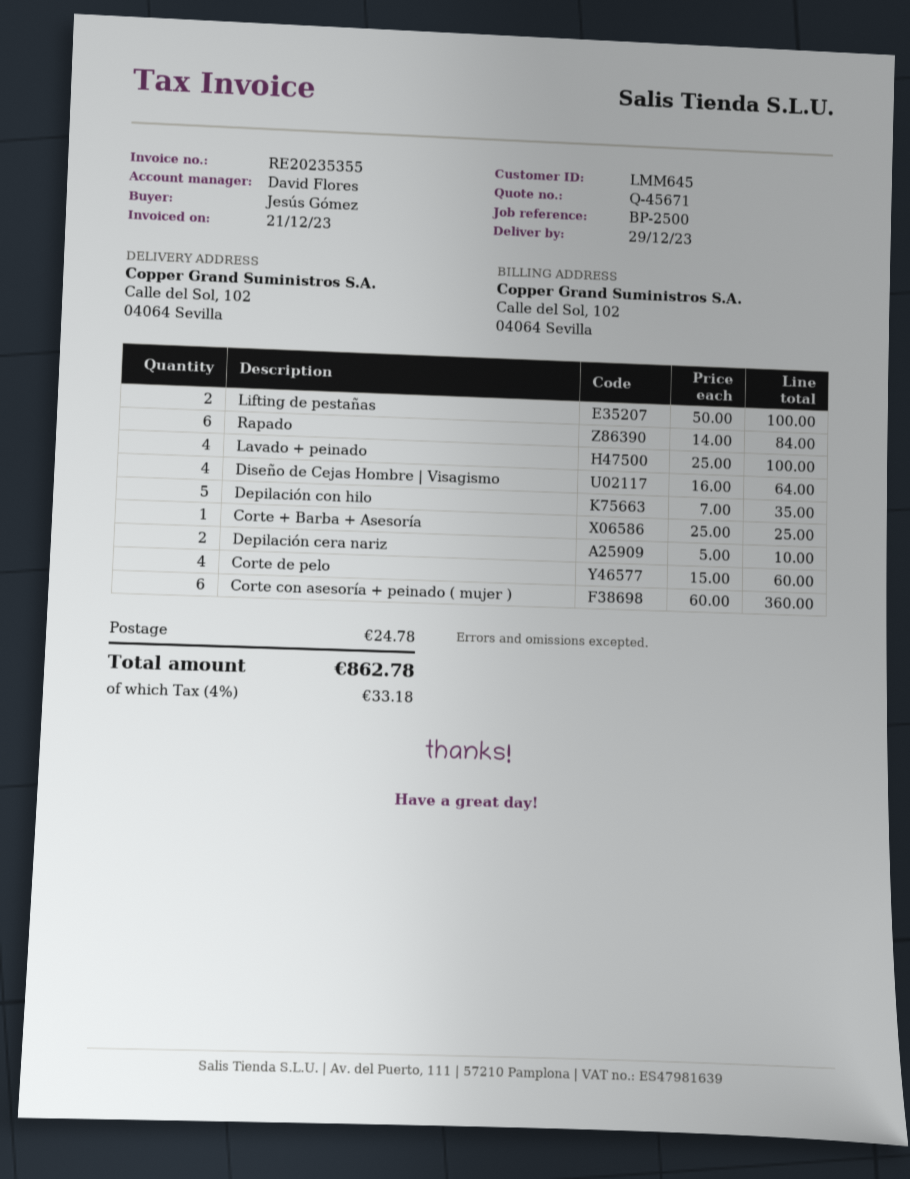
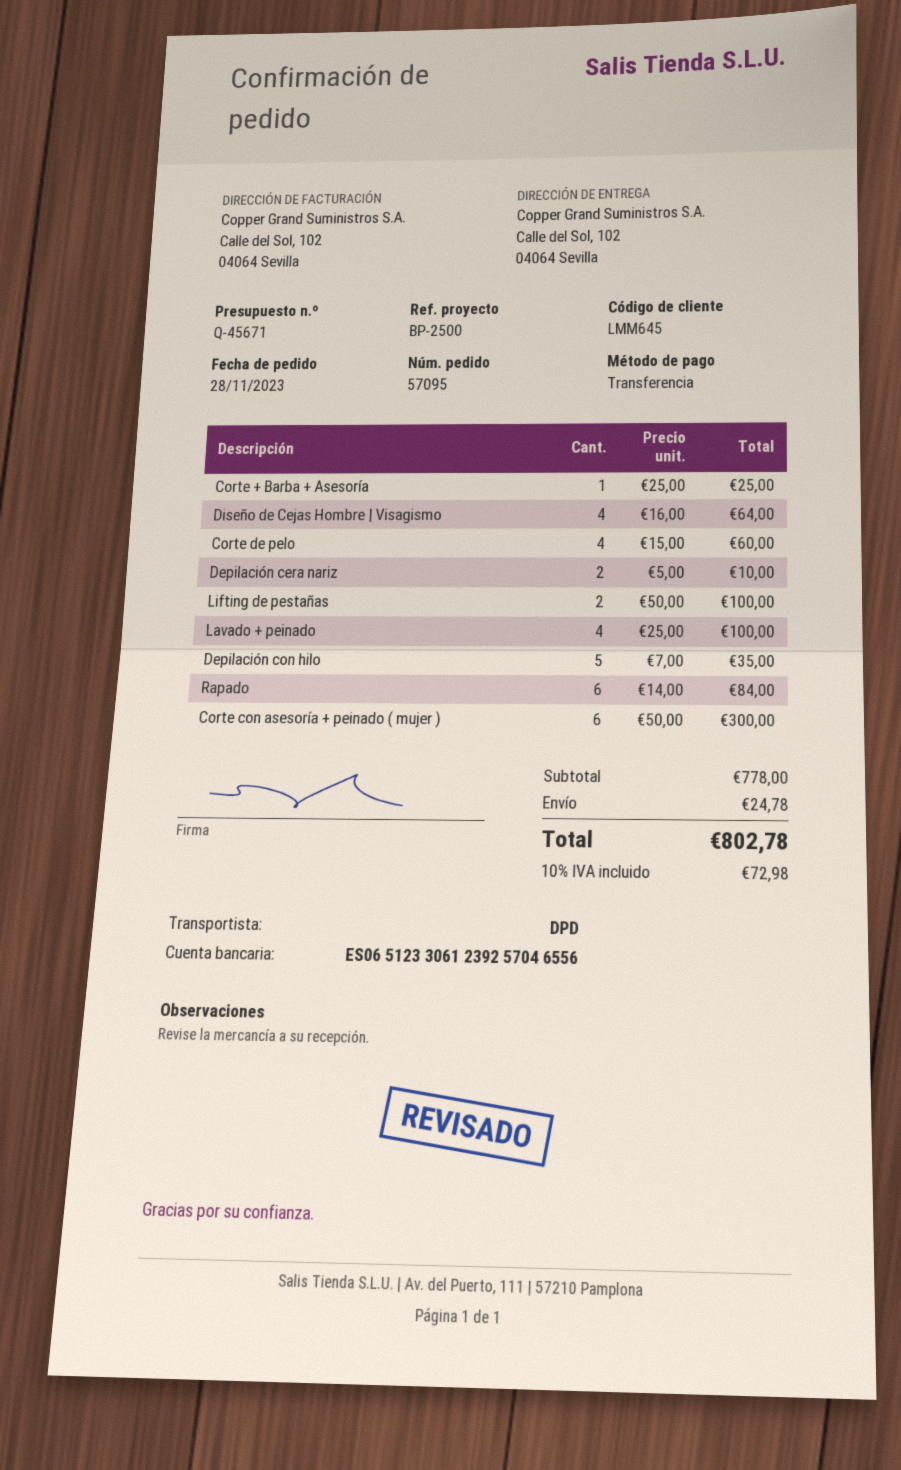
Corte con asesoría + peinado ( mujer ): 6 x 60.00 = 360.00 -> 6 x 50.00 = 300.00
tax: 4% = 33.18 -> 10% = 72.98
total: 862.78 -> 802.78

